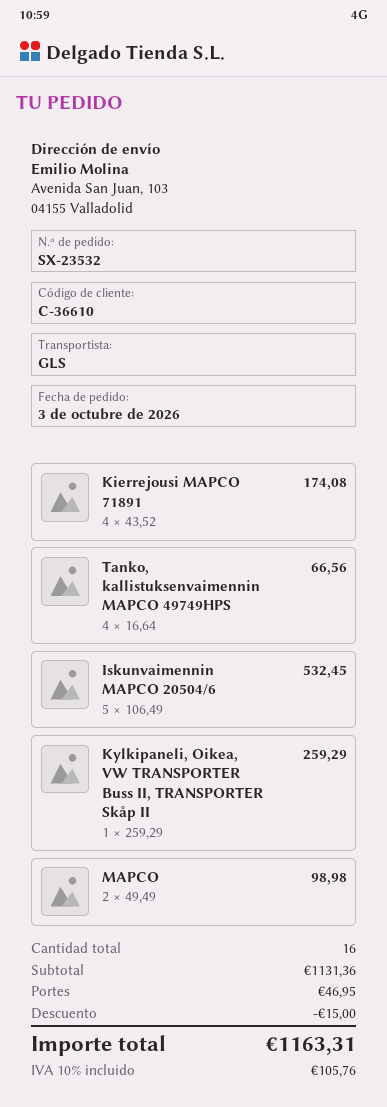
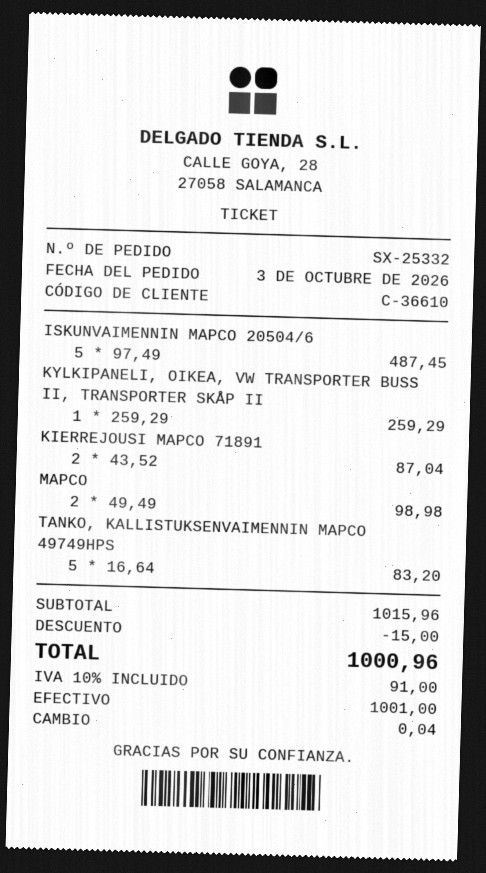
order number: SX-23532 -> SX-25332
Kierrejousi MAPCO 71891: 4 x 43.52 = 174.08 -> 2 x 43.52 = 87.04
Tanko, kallistuksenvaimennin MAPCO 49749HPS: 4 x 16.64 = 66.56 -> 5 x 16.64 = 83.20
Iskunvaimennin MAPCO 20504/6: 5 x 106.49 = 532.45 -> 5 x 97.49 = 487.45
subtotal: 1131.36 -> 1015.96
shipping: 46.95 -> none
tax: 10% = 105.76 -> 10% = 91.00
total: 1163.31 -> 1000.96

